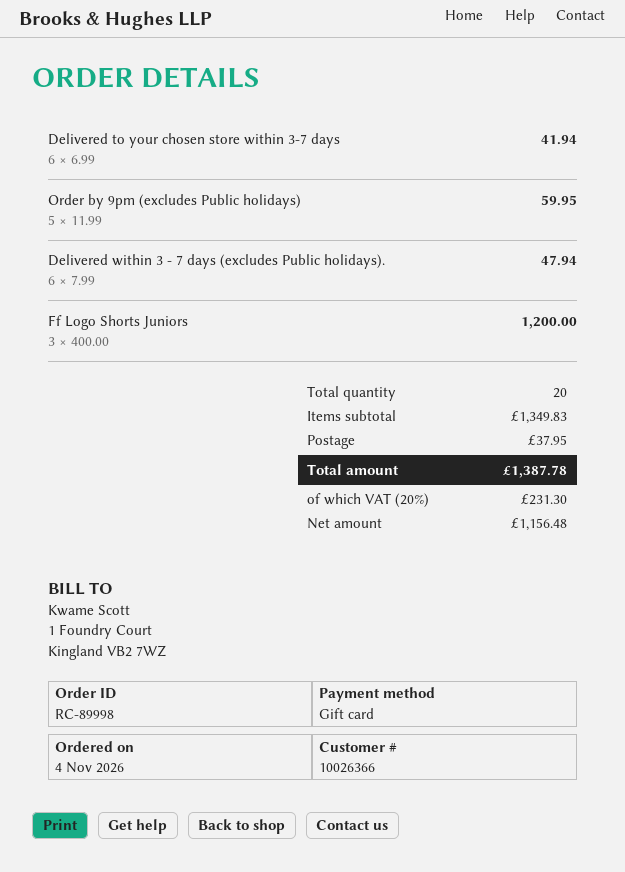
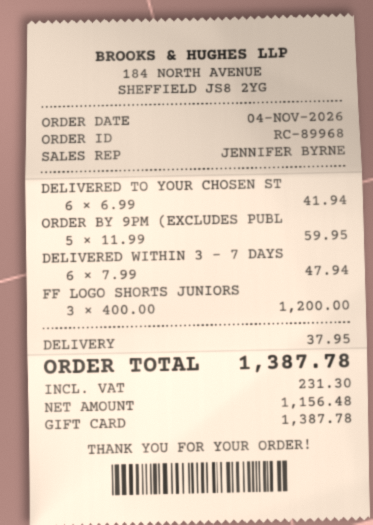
order number: RC-89998 -> RC-89968

